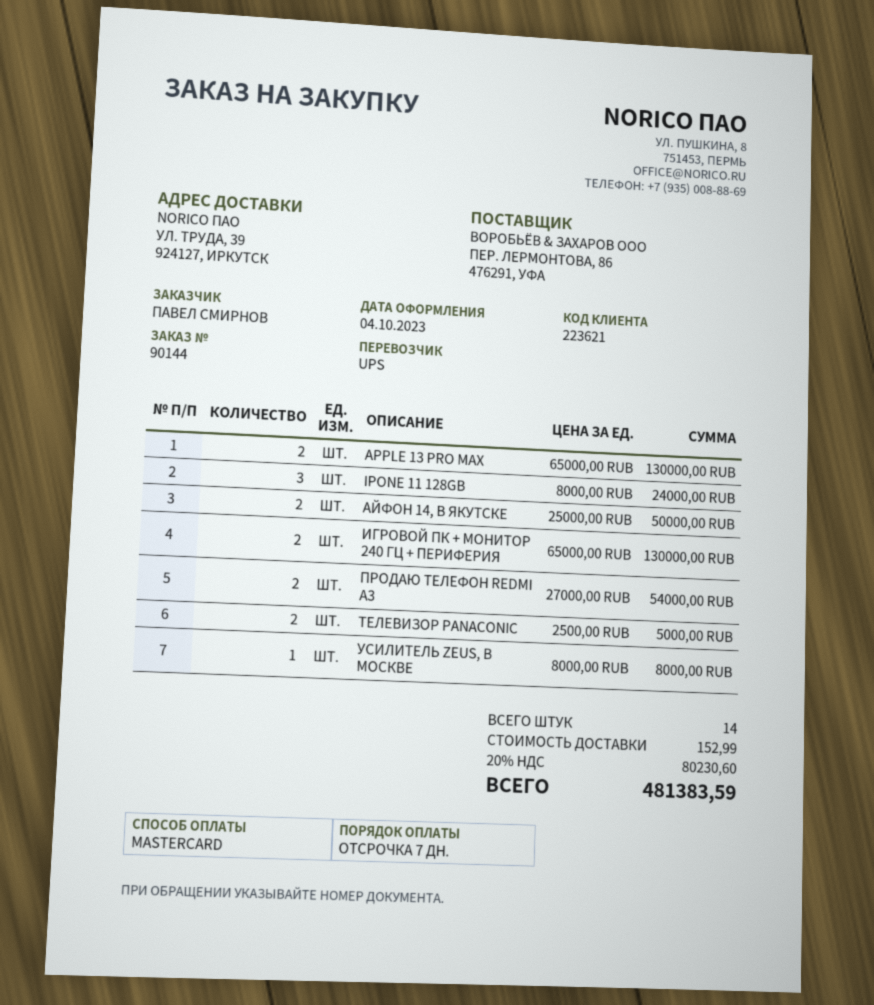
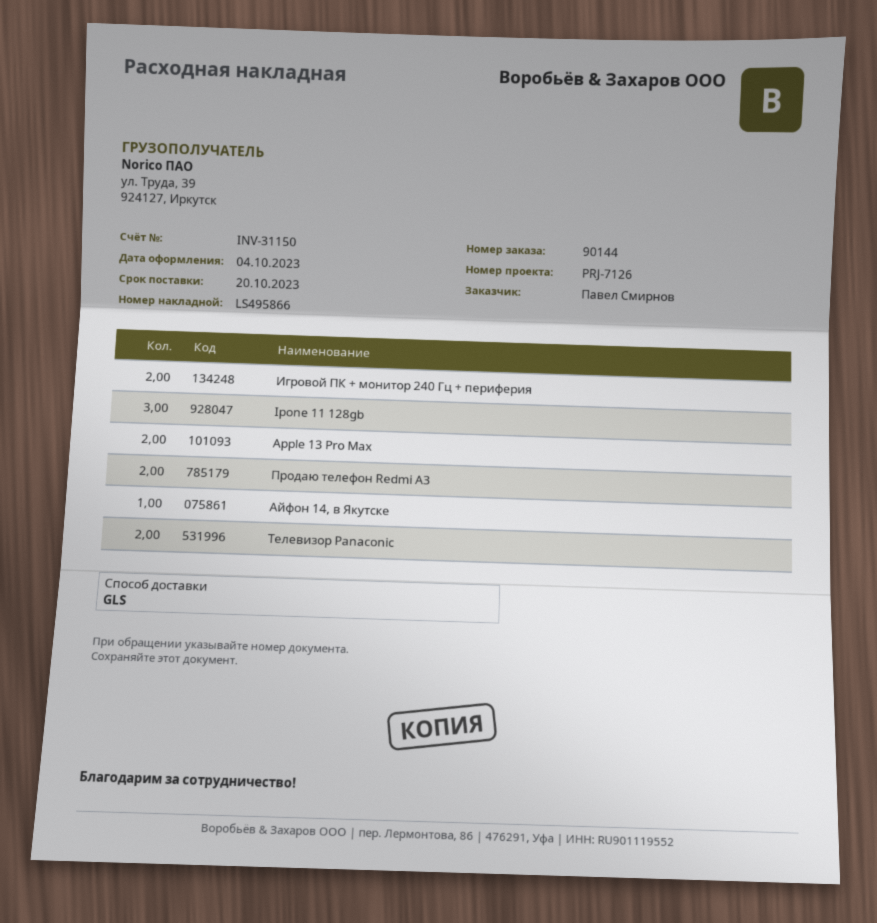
shipping method: UPS -> GLS
АЙФОН 14, В ЯКУТСКЕ: 2 -> 1
УСИЛИТЕЛЬ ZEUS, В МОСКВЕ: 1 -> none

